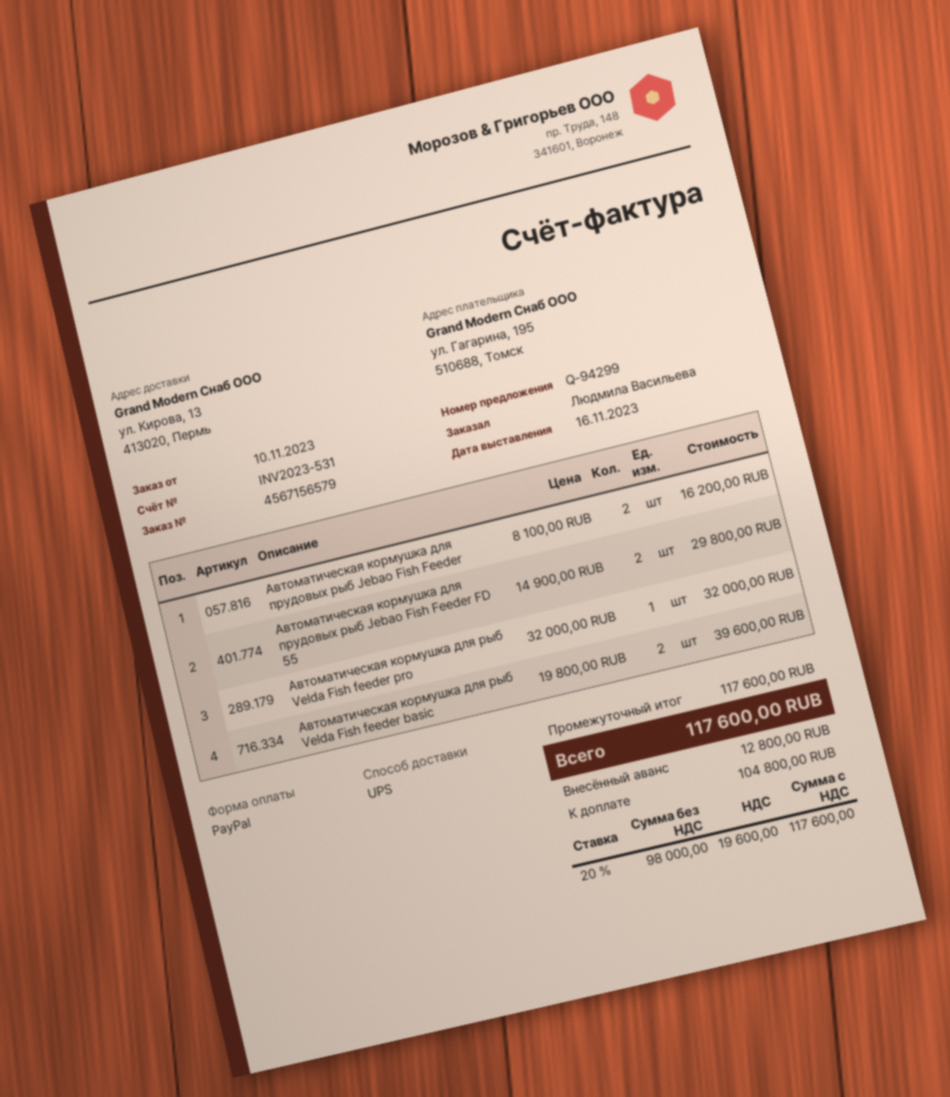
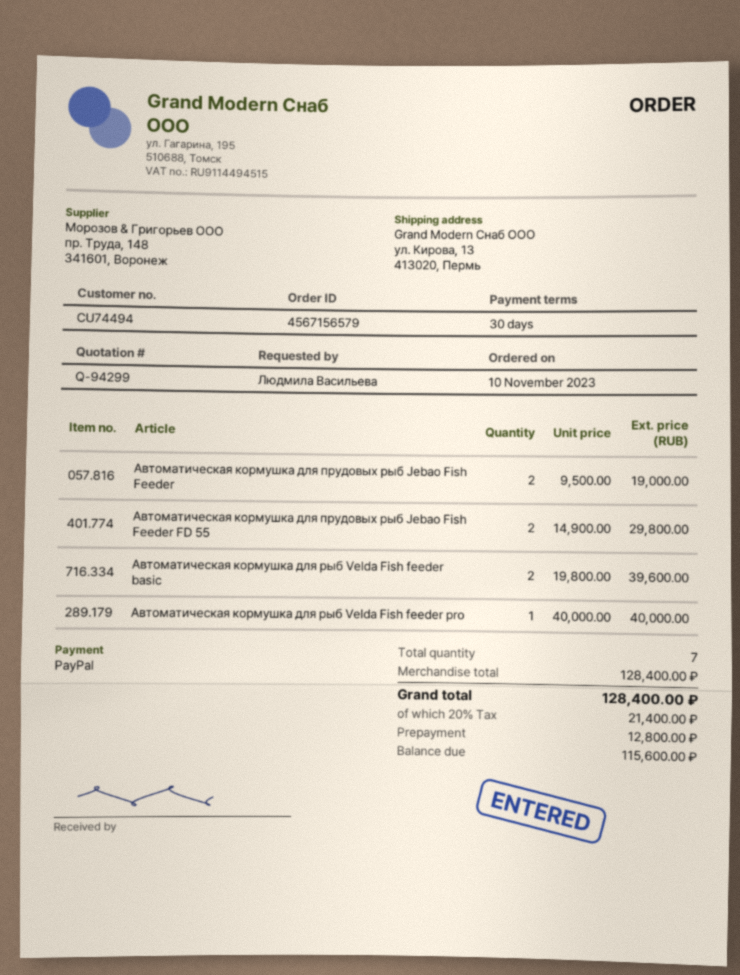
Автоматическая кормушка для прудовых рыб Jebao Fish Feeder: 2 x 8100.00 = 16200.00 -> 2 x 9500.00 = 19000.00
Автоматическая кормушка для рыб Velda Fish feeder pro: 1 x 32000.00 = 32000.00 -> 1 x 40000.00 = 40000.00
subtotal: 117600.00 -> 128400.00
tax: 20% = 19600.00 -> 20% = 21400.00
total: 117600.00 -> 128400.00
balance: 104800.00 -> 115600.00

